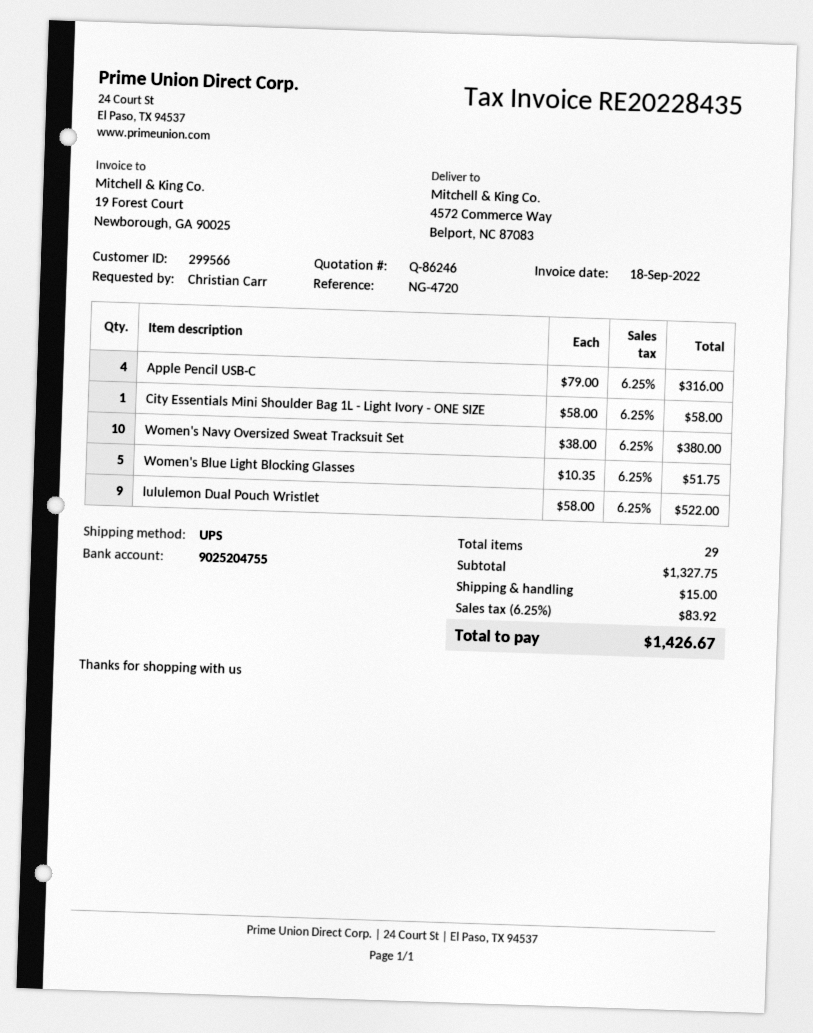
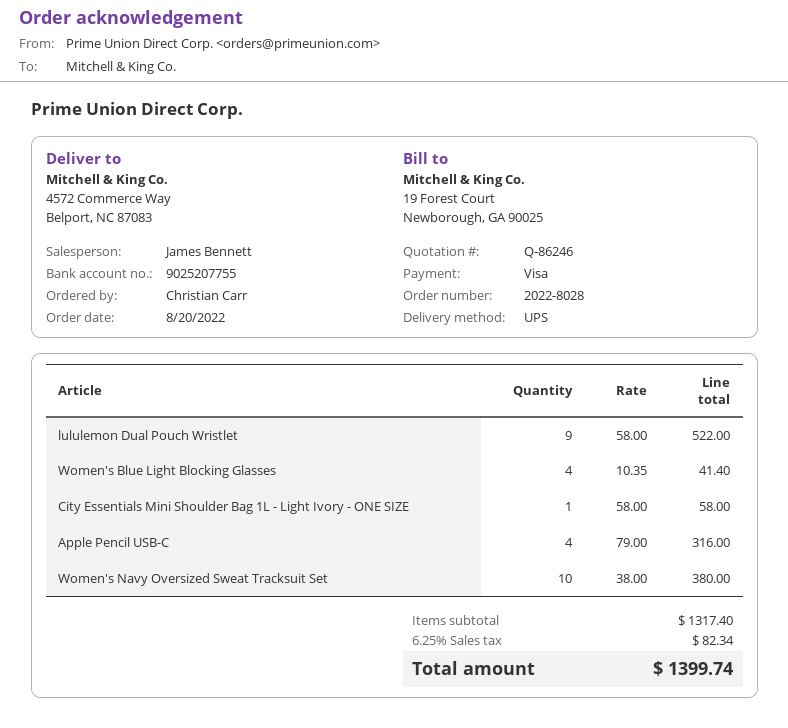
bank account: 9025204755 -> 9025207755
Women's Blue Light Blocking Glasses: 5 x 10.35 = 51.75 -> 4 x 10.35 = 41.40
subtotal: 1327.75 -> 1317.40
shipping: 15.00 -> none
tax: 6.25% = 83.92 -> 6.25% = 82.34
total: 1426.67 -> 1399.74

